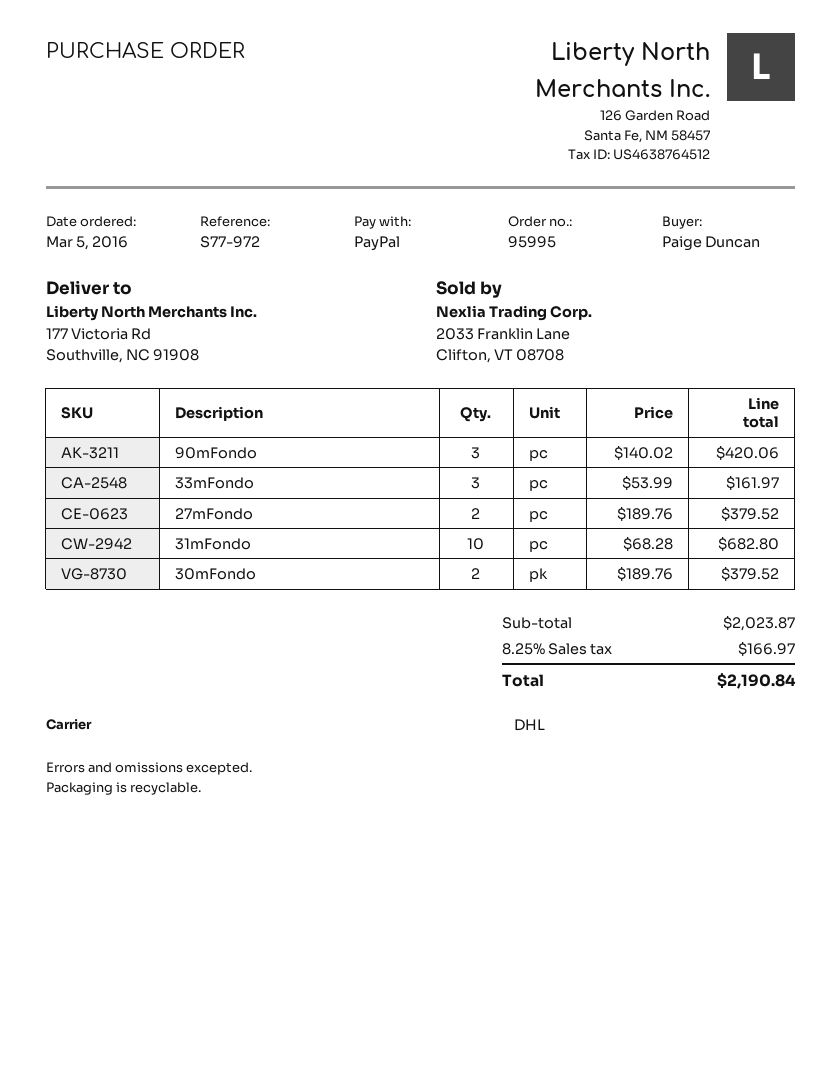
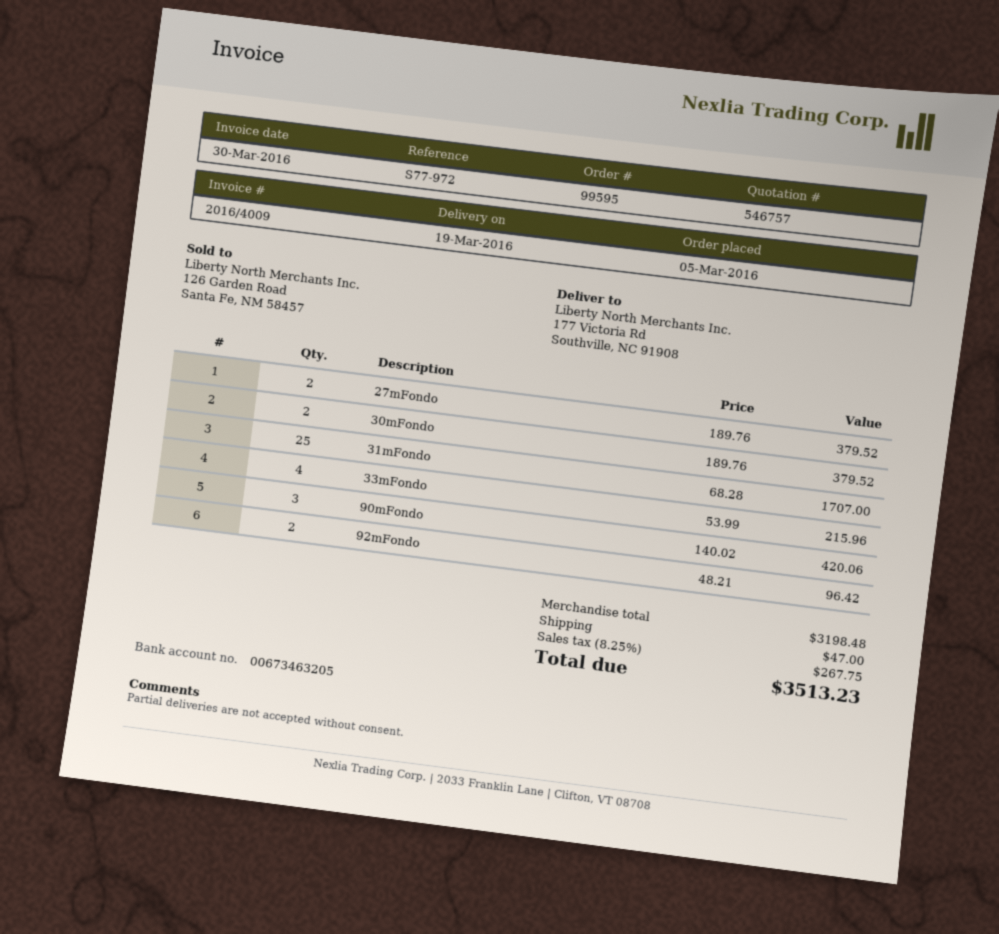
order number: 95995 -> 99595
33mFondo: 3 x 53.99 = 161.97 -> 4 x 53.99 = 215.96
31mFondo: 10 x 68.28 = 682.80 -> 25 x 68.28 = 1707.00
92mFondo: none -> 2 x 48.21 = 96.42
subtotal: 2023.87 -> 3198.48
shipping: none -> 47.00
tax: 8.25% = 166.97 -> 8.25% = 267.75
total: 2190.84 -> 3513.23

